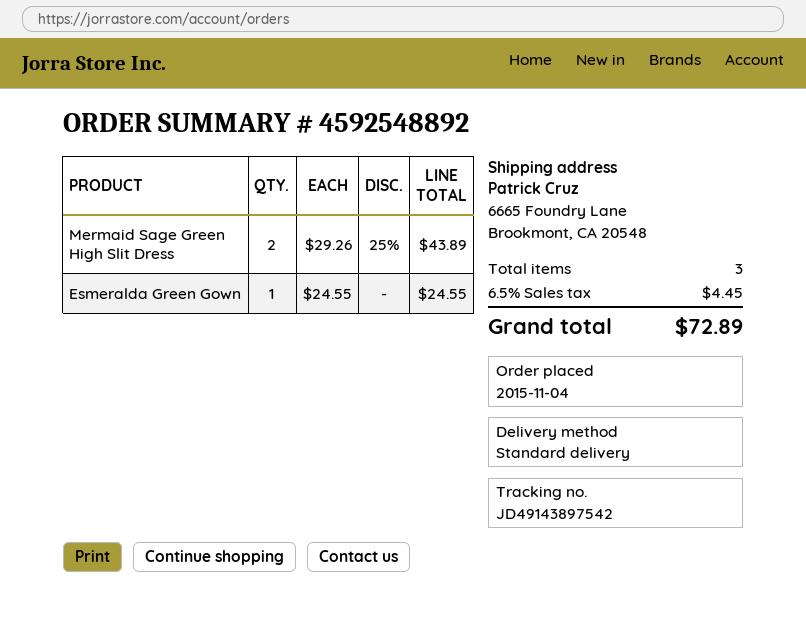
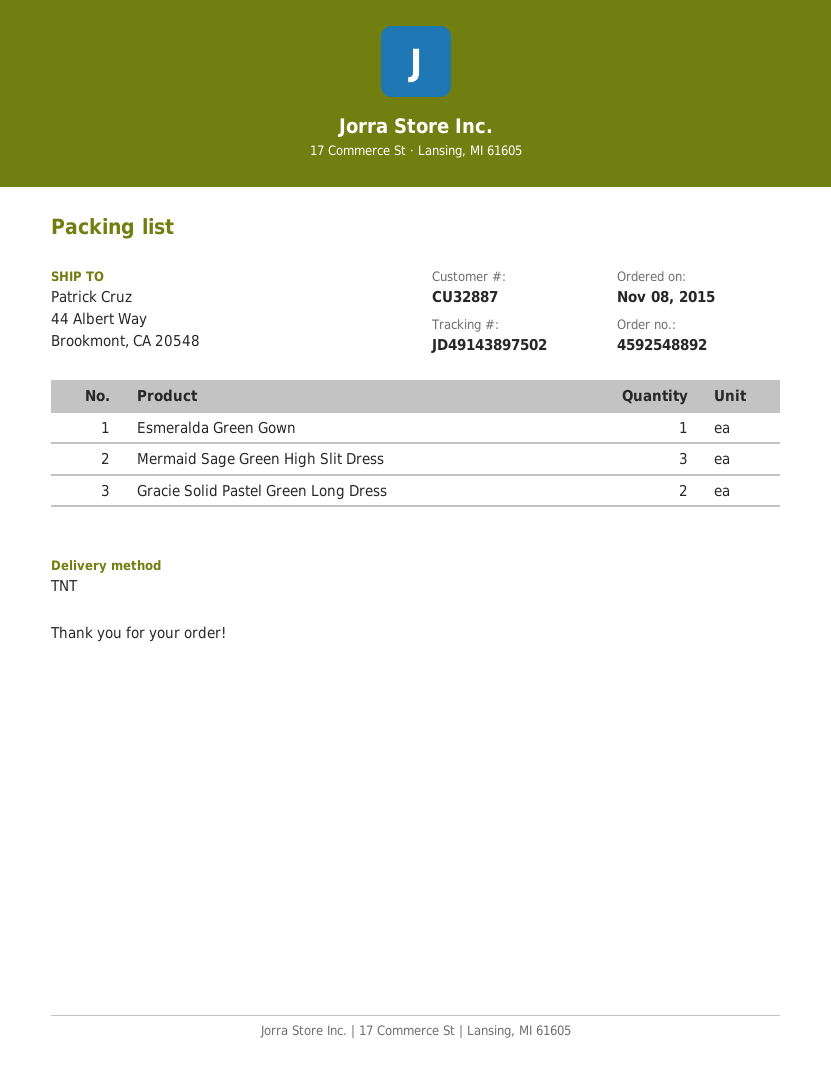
order date: 2015-11-04 -> 2015-11-08
shipping method: standard -> TNT
tracking number: JD49143897542 -> JD49143897502
ship to: 6665 Foundry Lane, Brookmont, CA 20548 -> 44 Albert Way, Brookmont, CA 20548
Mermaid Sage Green High Slit Dress: 2 -> 3
Gracie Solid Pastel Green Long Dress: none -> 2

